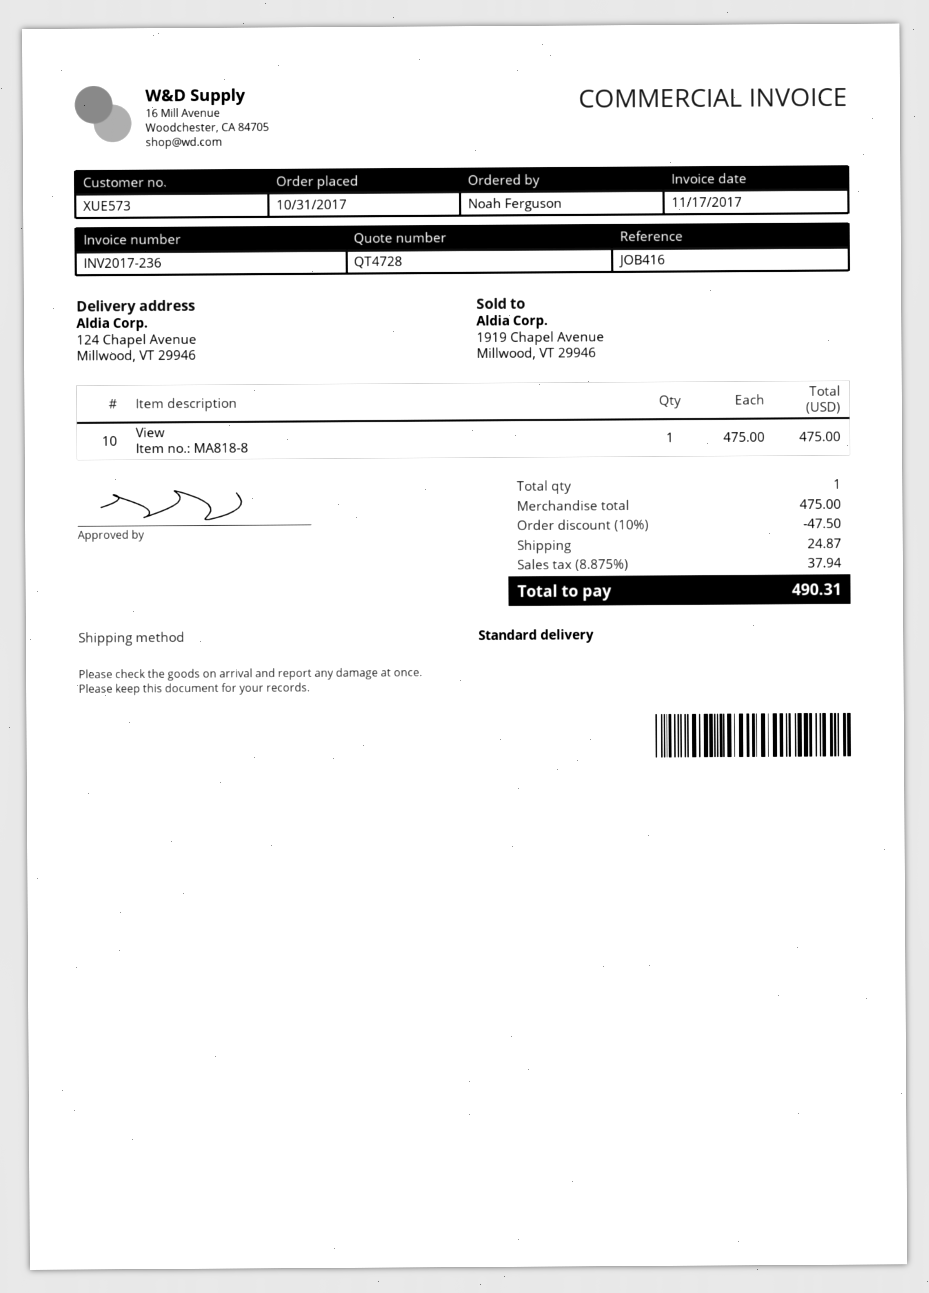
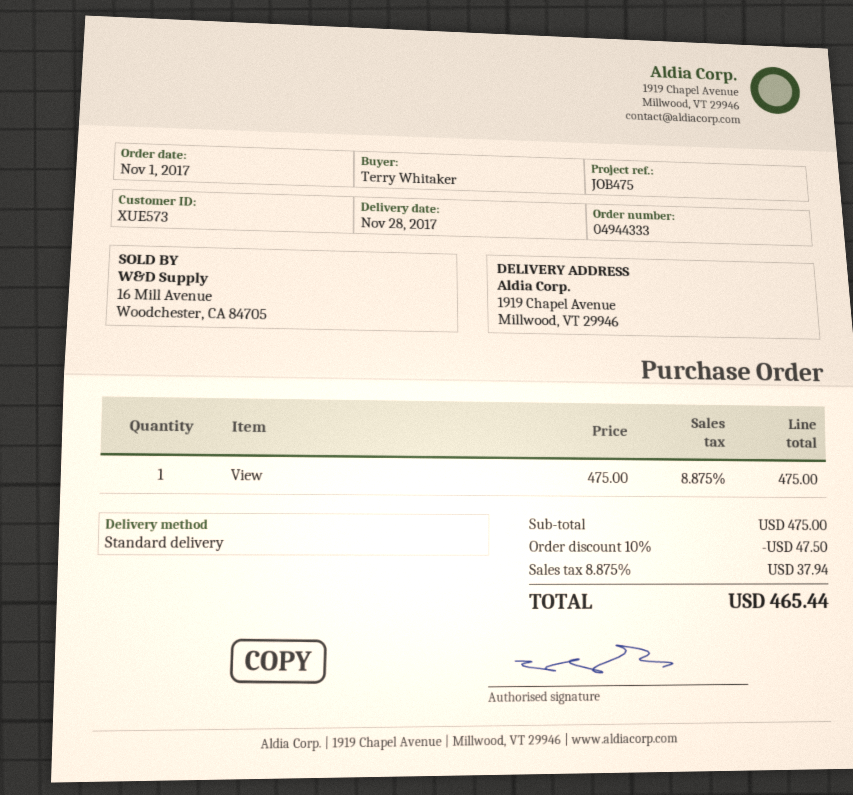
order date: 2017-10-31 -> 2017-11-01
reference: JOB416 -> JOB475
ordered by: Noah Ferguson -> Terry Whitaker
ship to: 124 Chapel Avenue, Millwood, VT 29946 -> 1919 Chapel Avenue, Millwood, VT 29946
shipping: 24.87 -> none
total: 490.31 -> 465.44

